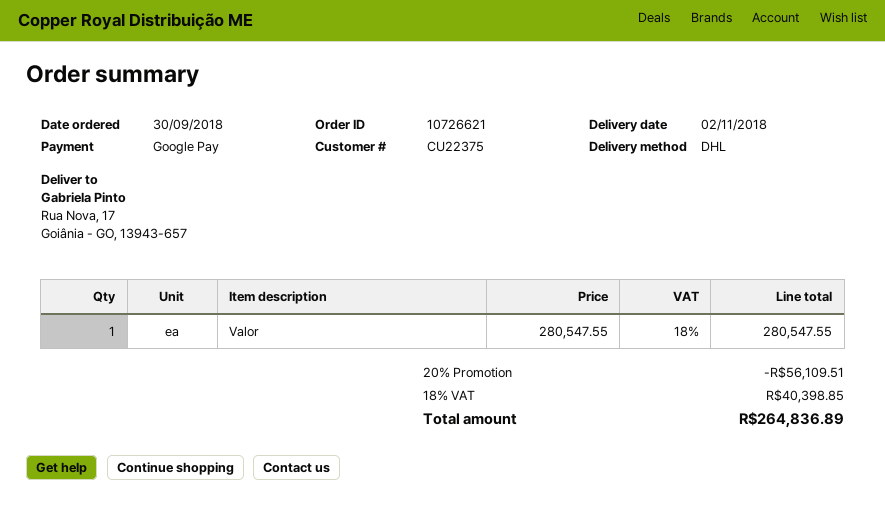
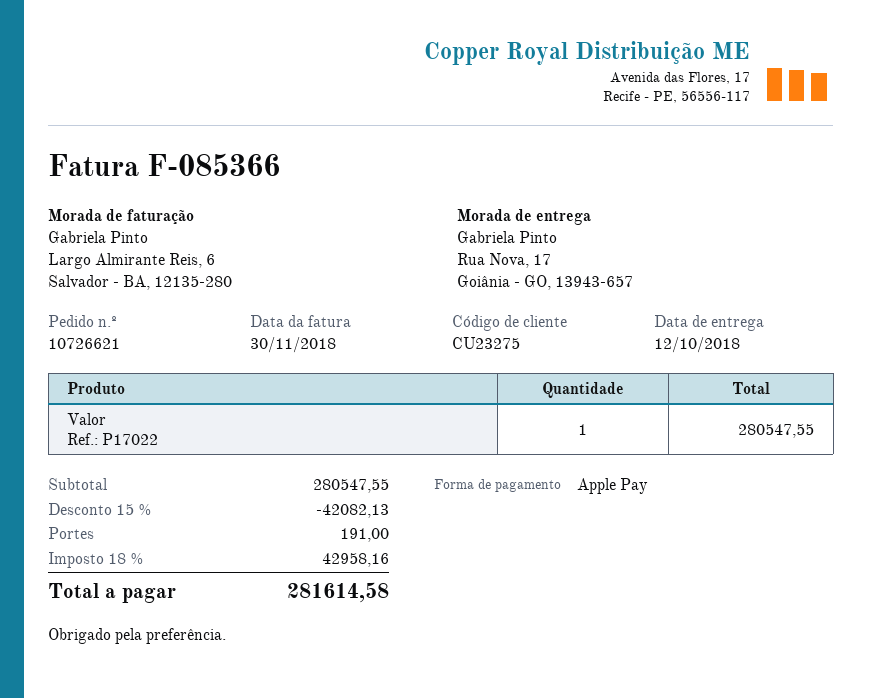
delivery date: 2018-11-02 -> 2018-10-12
customer number: CU22375 -> CU23275
payment method: Google Pay -> Apple Pay
discount: 20% = 56109.51 -> 15% = 42082.13
shipping: none -> 191.00
tax: 18% = 40398.85 -> 18% = 42958.16
total: 264836.89 -> 281614.58

